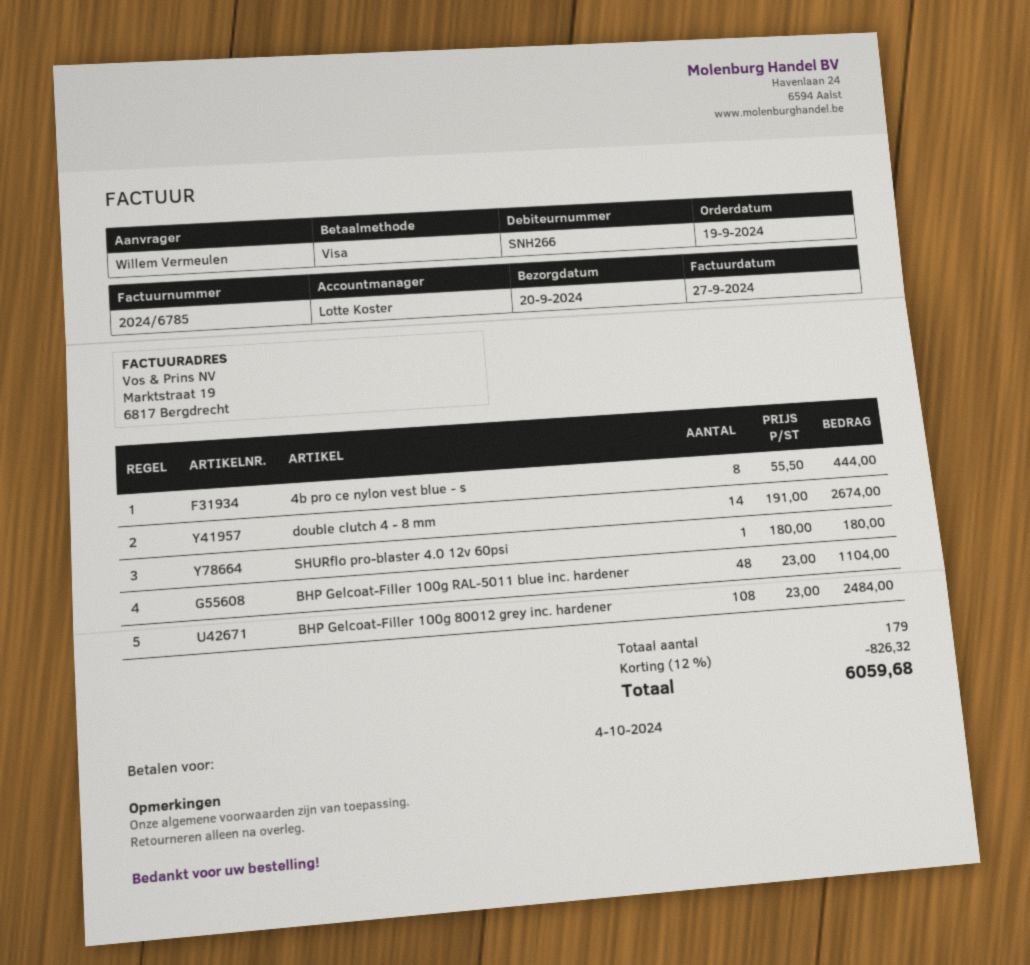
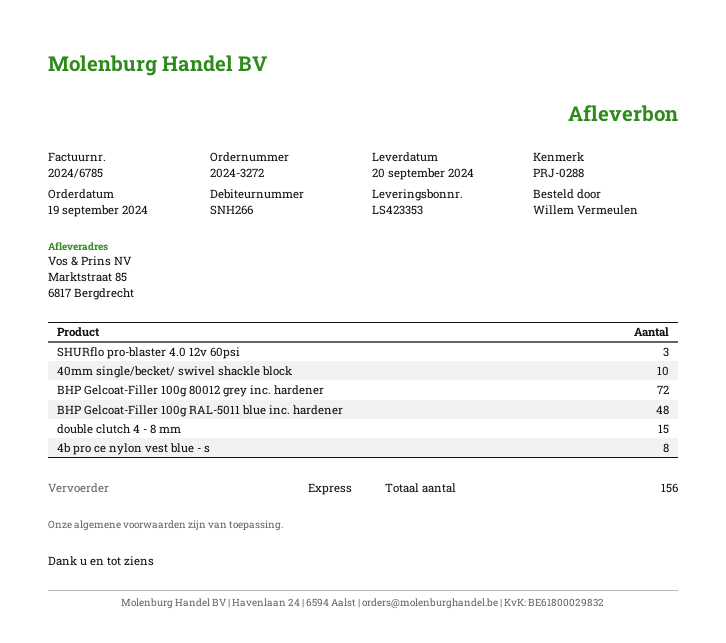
double clutch 4 - 8 mm: 14 -> 15
SHURflo pro-blaster 4.0 12v 60psi: 1 -> 3
BHP Gelcoat-Filler 100g 80012 grey inc. hardener: 108 -> 72
40mm single/becket/ swivel shackle block: none -> 10
total quantity: 179 -> 156

